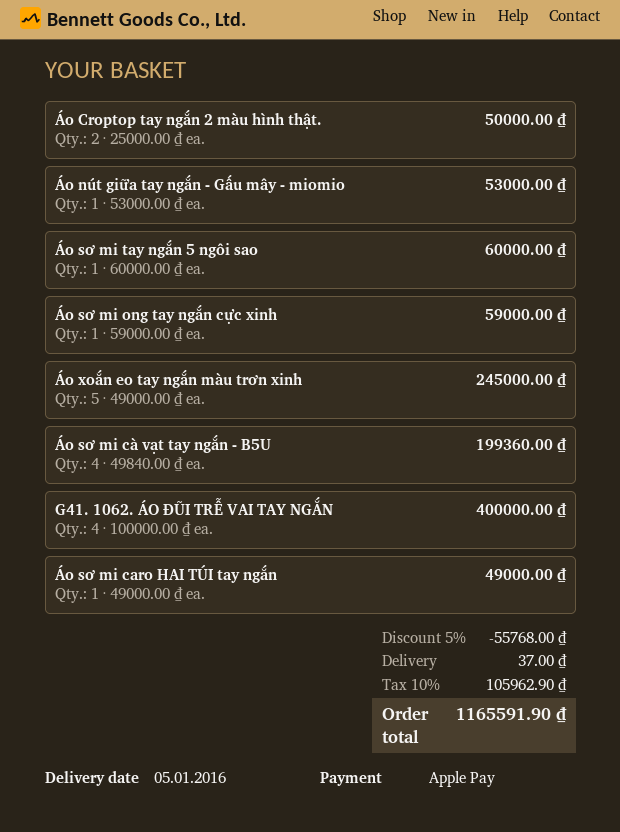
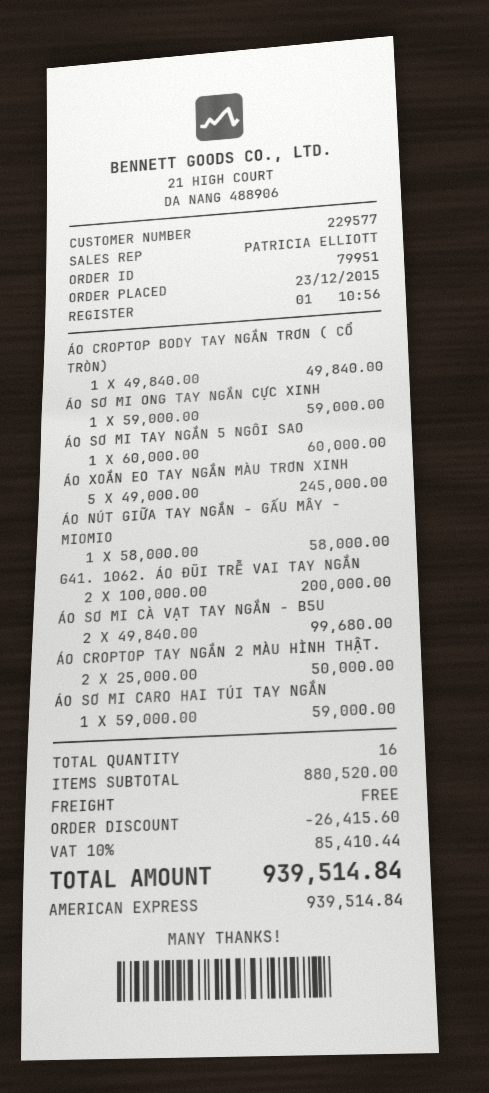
payment method: Apple Pay -> American Express
Áo nút giữa tay ngắn - Gấu mây - miomio: 1 x 53000.00 = 53000.00 -> 1 x 58000.00 = 58000.00
Áo sơ mi cà vạt tay ngắn - B5U: 4 x 49840.00 = 199360.00 -> 2 x 49840.00 = 99680.00
G41. 1062. ÁO ĐŨI TRỄ VAI TAY NGẮN: 4 x 100000.00 = 400000.00 -> 2 x 100000.00 = 200000.00
Áo sơ mi caro HAI TÚI tay ngắn: 1 x 49000.00 = 49000.00 -> 1 x 59000.00 = 59000.00
ÁO CROPTOP BODY TAY NGẮN TRƠN ( CỔ TRÒN): none -> 1 x 49840.00 = 49840.00
discount: 55768.00 -> 26415.60
shipping: 37.00 -> 0.00
tax: 10% = 105962.90 -> 10% = 85410.44
total: 1165591.90 -> 939514.84

